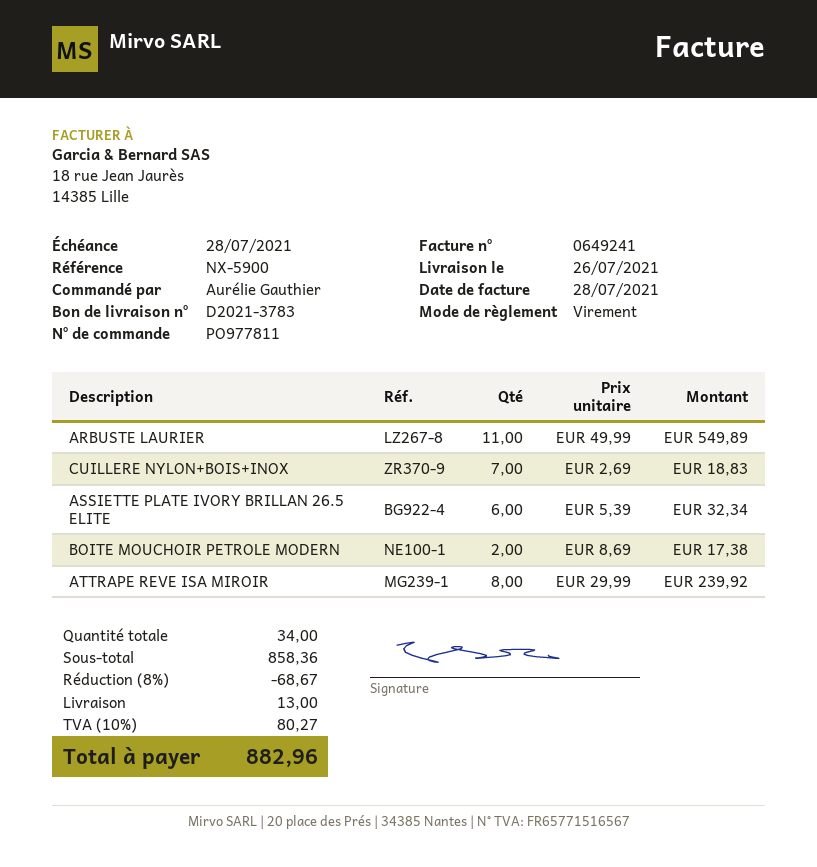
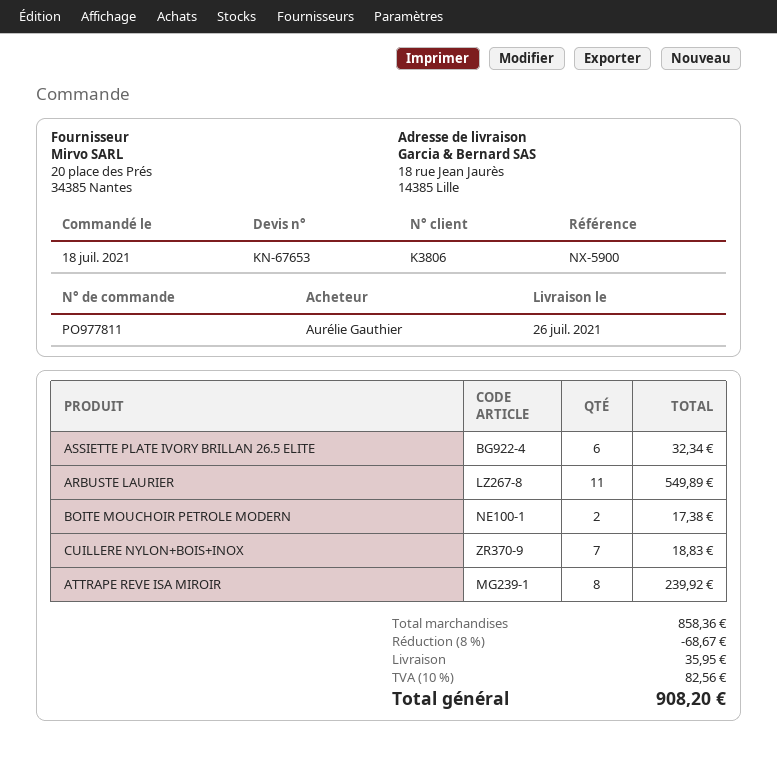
shipping: 13.00 -> 35.95
tax: 10% = 80.27 -> 10% = 82.56
total: 882.96 -> 908.20

